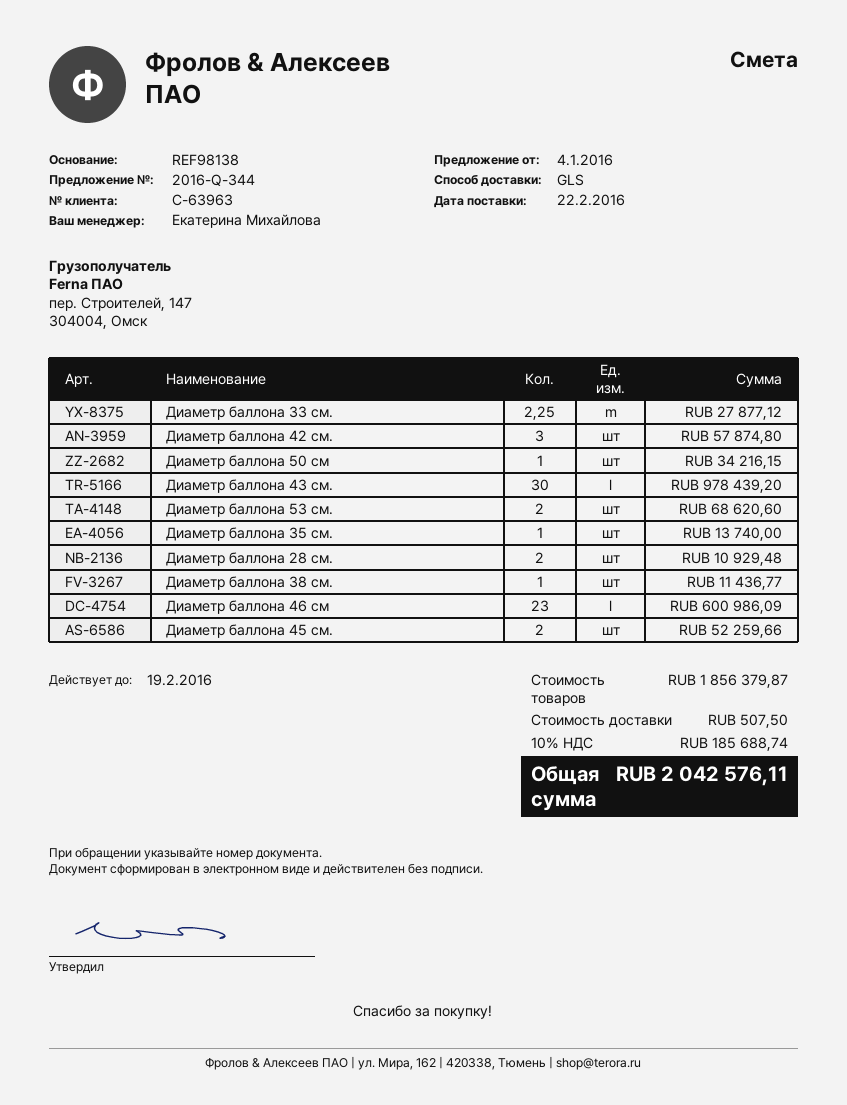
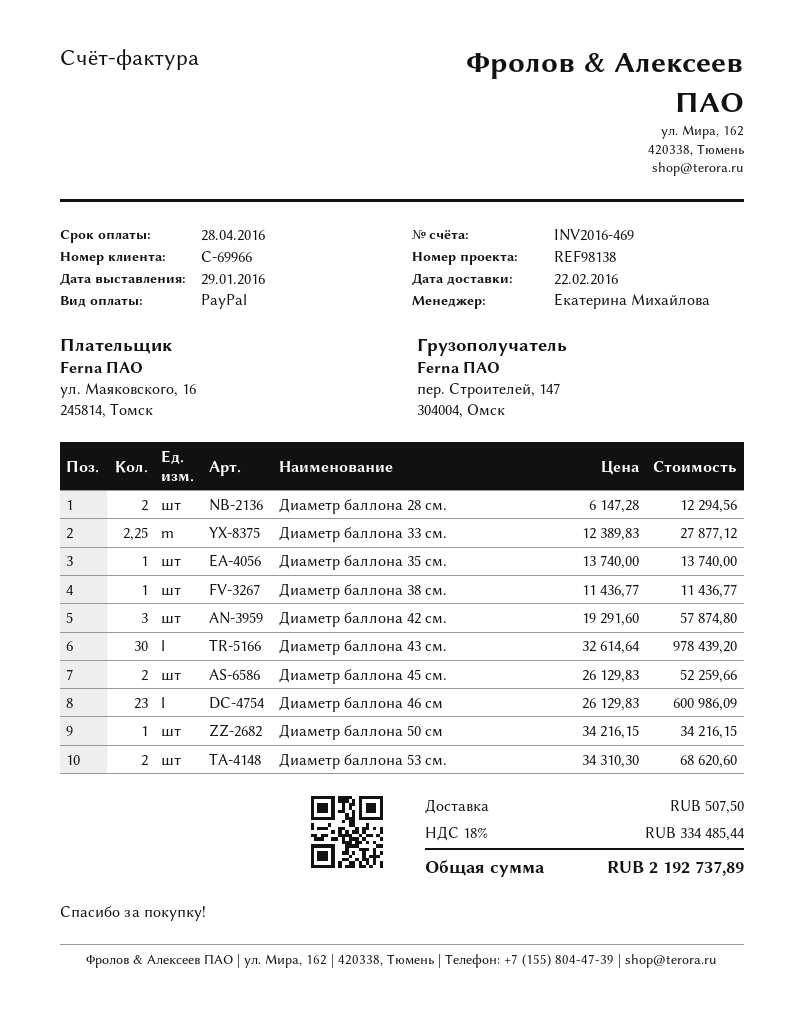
customer number: C-63963 -> C-69966
Диаметр баллона 28 см.: 2 for 10929.48 -> 2 for 12294.56
tax: 10% = 185688.74 -> 18% = 334485.44
total: 2042576.11 -> 2192737.89

